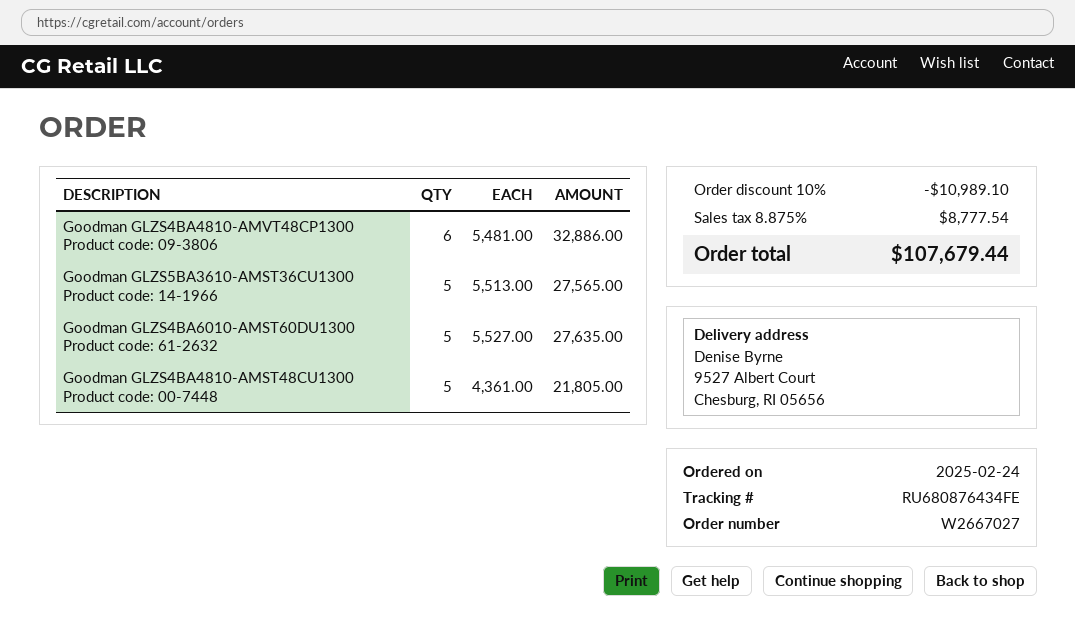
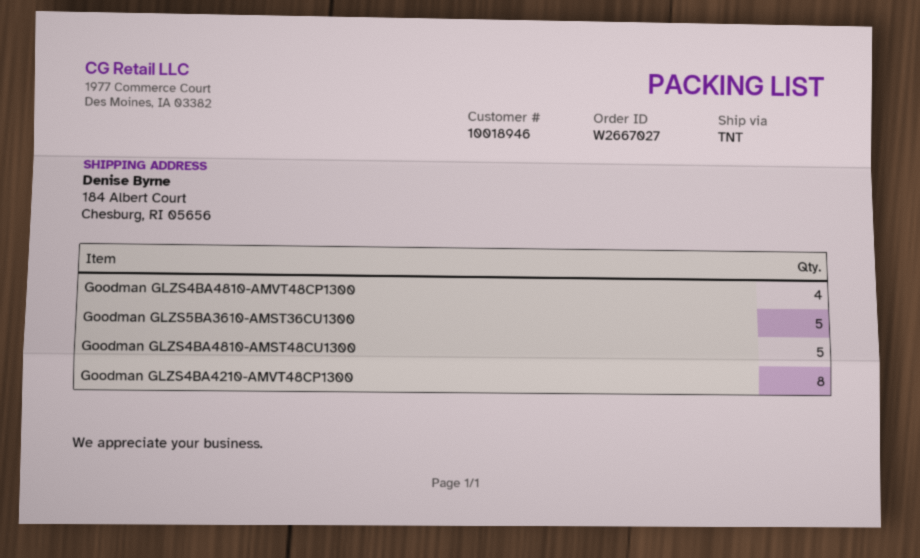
ship to: 9527 Albert Court, Chesburg, RI 05656 -> 184 Albert Court, Chesburg, RI 05656
Goodman GLZS4BA4810-AMVT48CP1300: 6 -> 4
Goodman GLZS4BA6010-AMST60DU1300: 5 -> none
Goodman GLZS4BA4210-AMVT48CP1300: none -> 8

